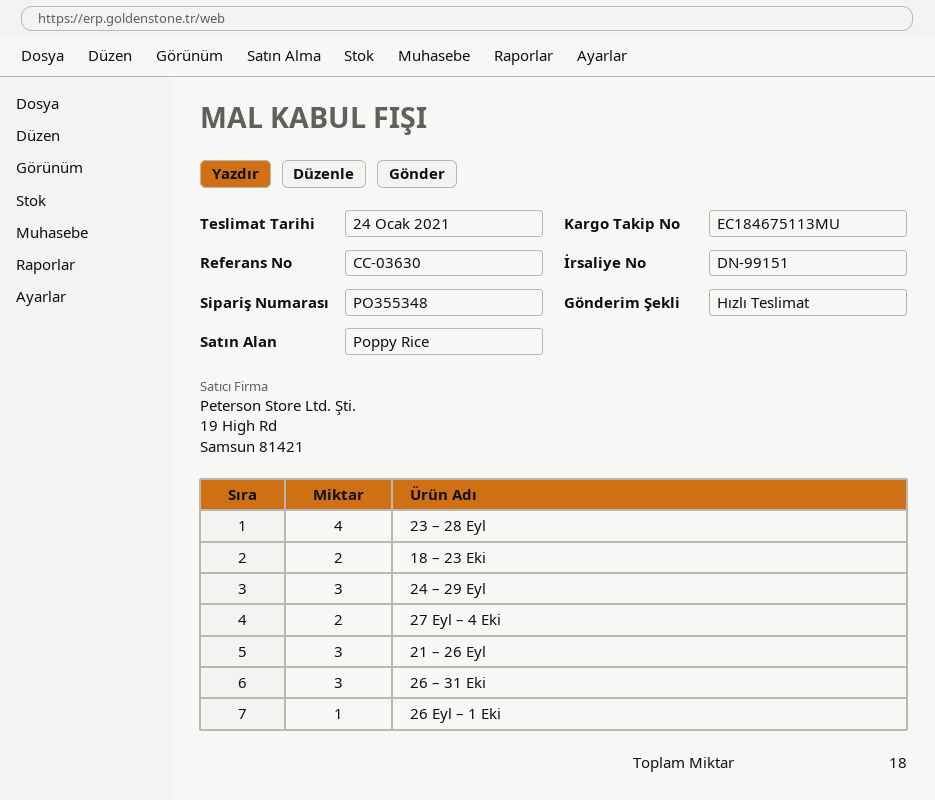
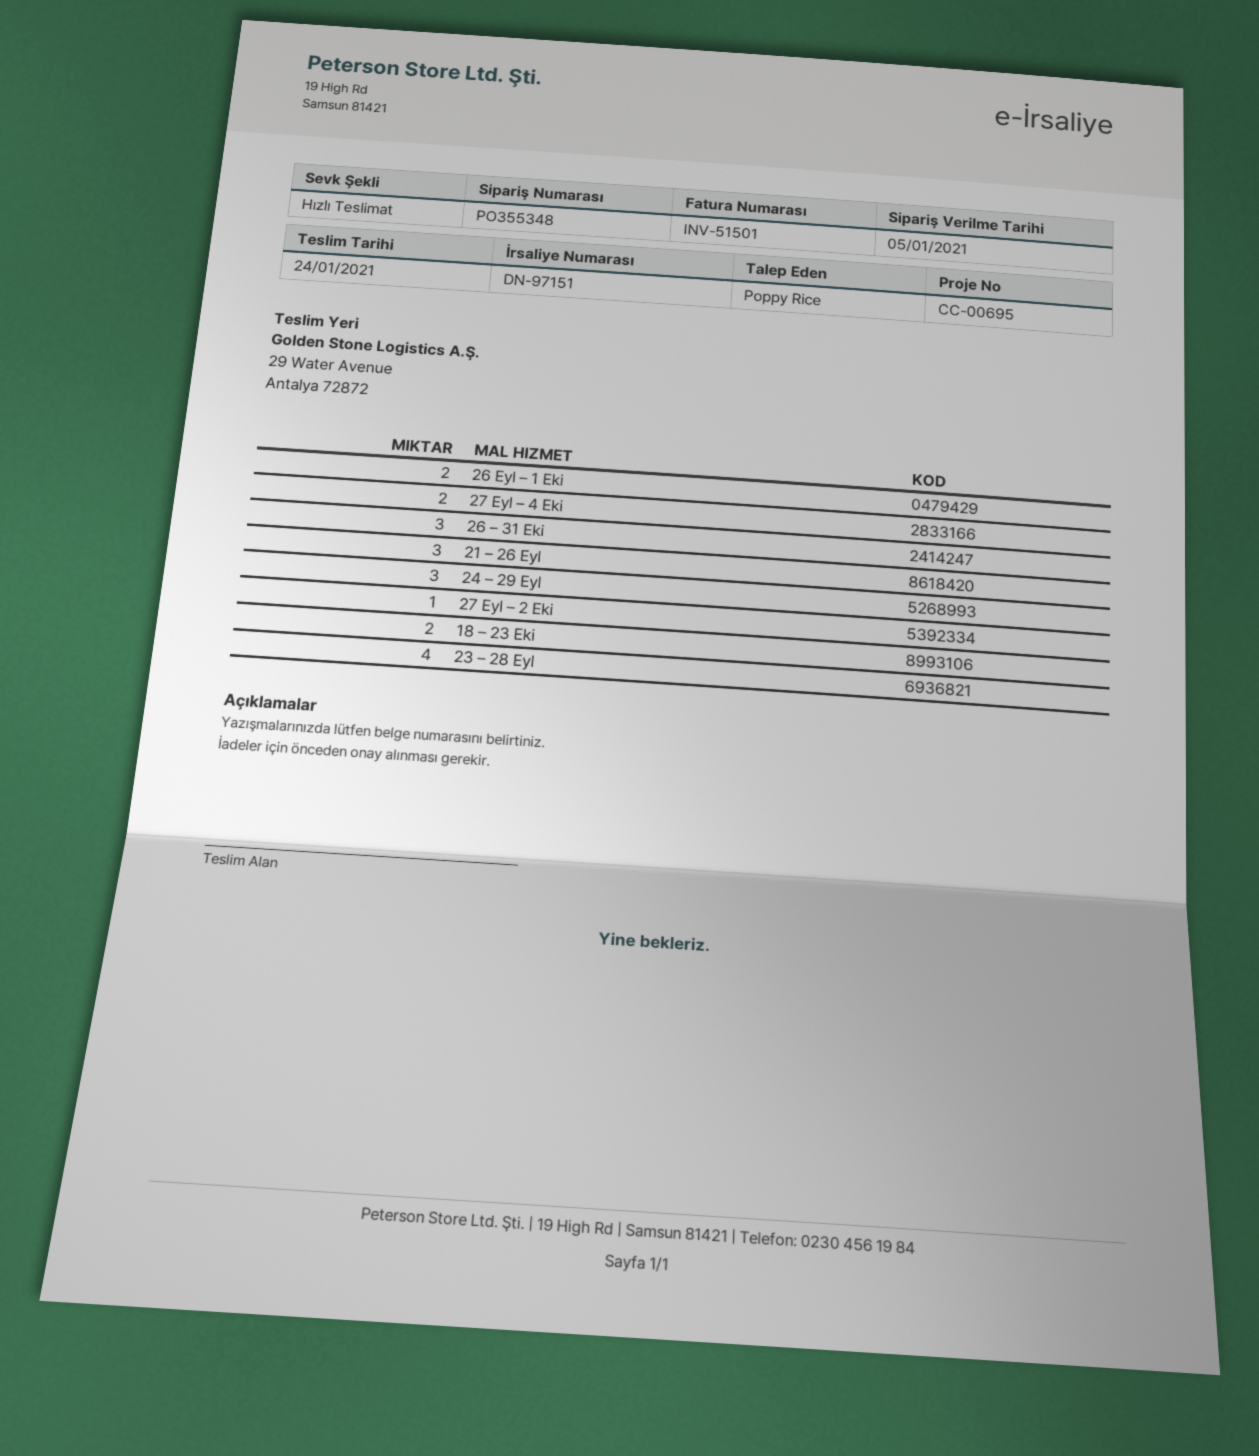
delivery note number: DN-99151 -> DN-97151
reference: CC-03630 -> CC-00695
26 Eyl – 1 Eki: 1 -> 2
27 Eyl – 2 Eki: none -> 1

